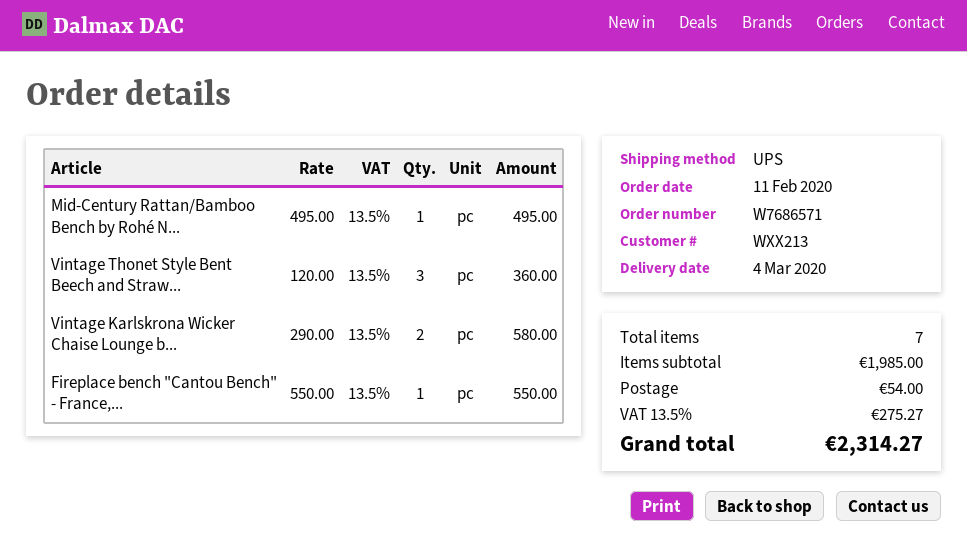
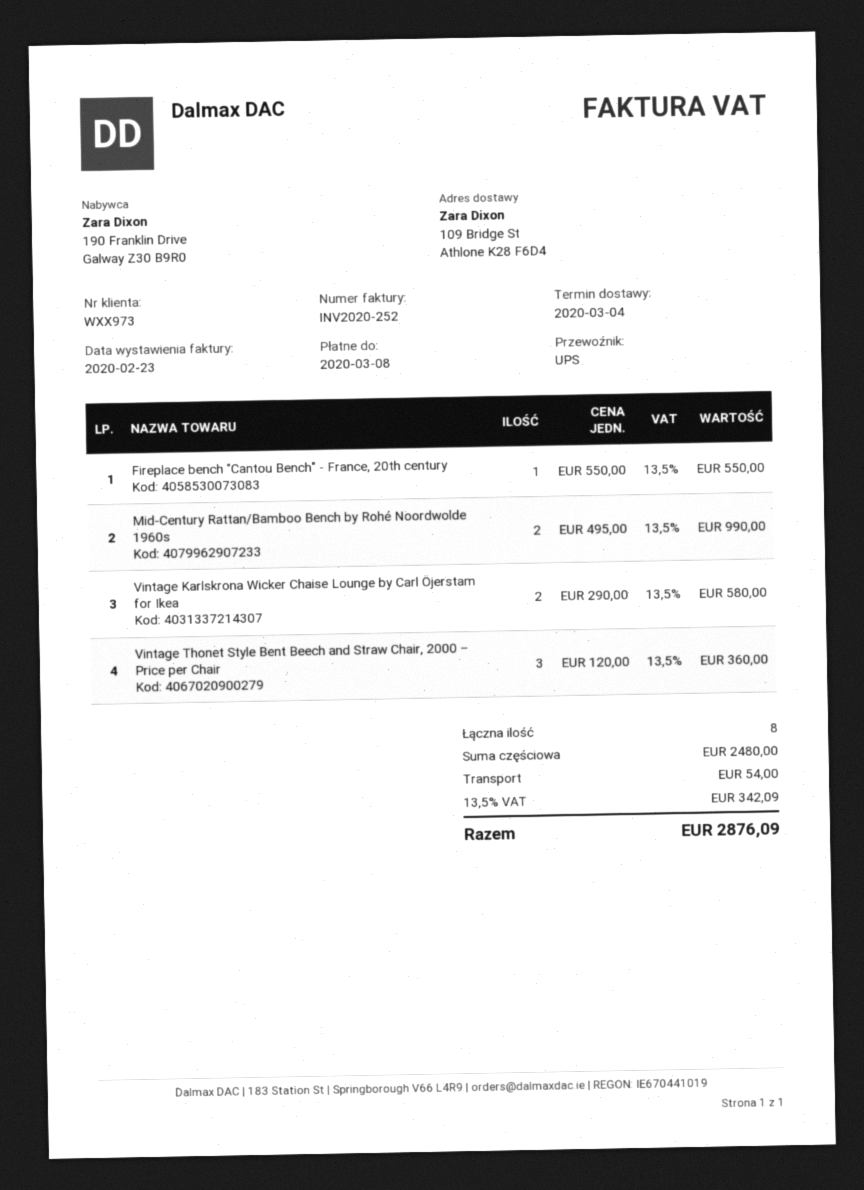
customer number: WXX213 -> WXX973
Mid-Century Rattan/Bamboo Bench by Rohé N...: 1 x 495.00 = 495.00 -> 2 x 495.00 = 990.00
total quantity: 7 -> 8
subtotal: 1985.00 -> 2480.00
tax: 13.5% = 275.27 -> 13.5% = 342.09
total: 2314.27 -> 2876.09

